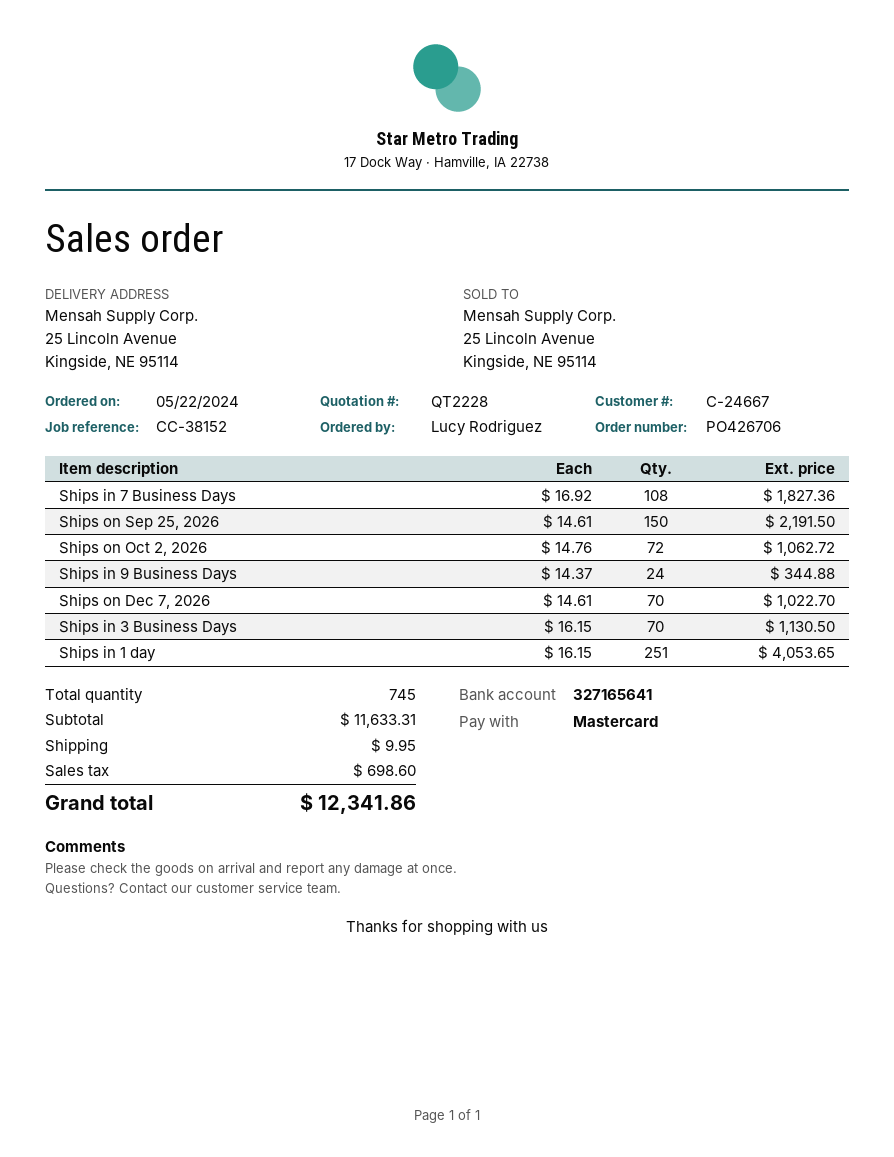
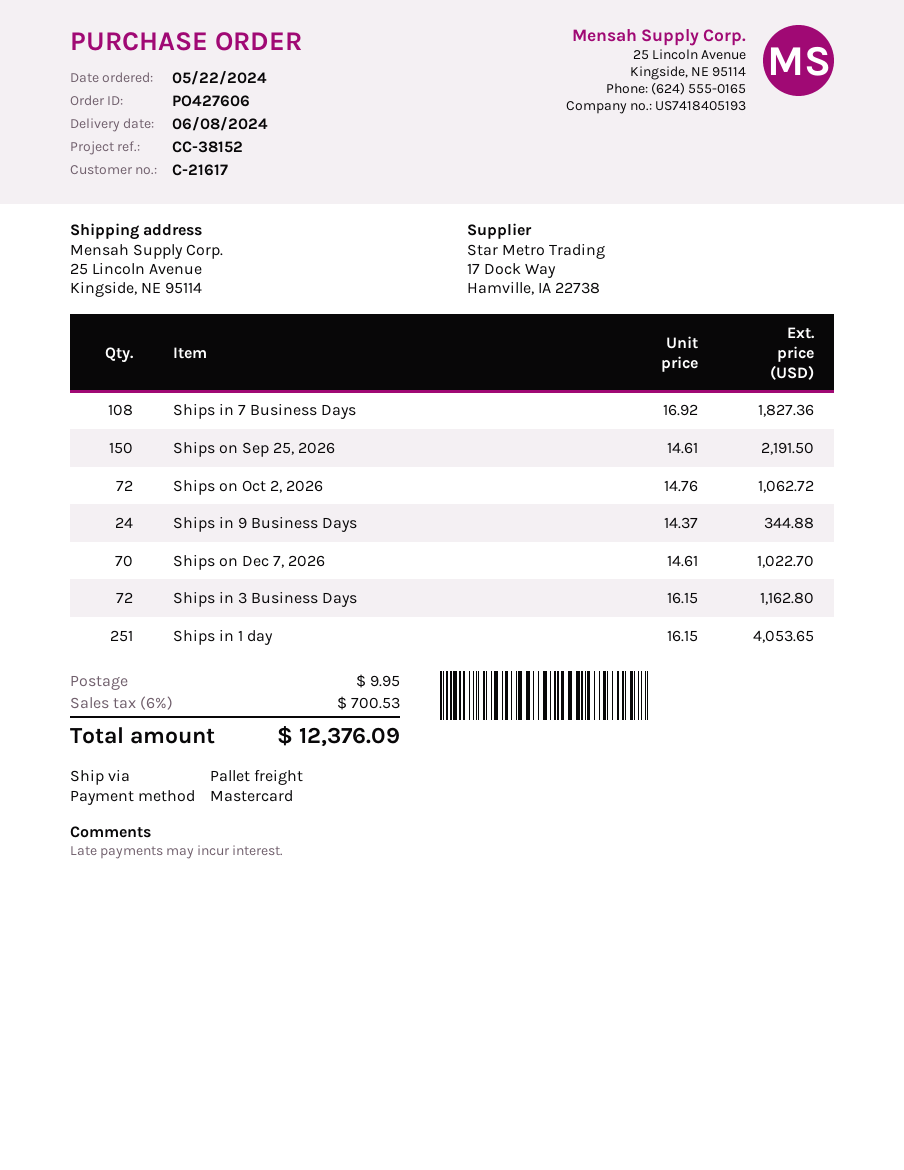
order number: PO426706 -> PO427606
customer number: C-24667 -> C-21617
Ships in 3 Business Days: 70 x 16.15 = 1130.50 -> 72 x 16.15 = 1162.80
tax: 698.60 -> 700.53
total: 12341.86 -> 12376.09

